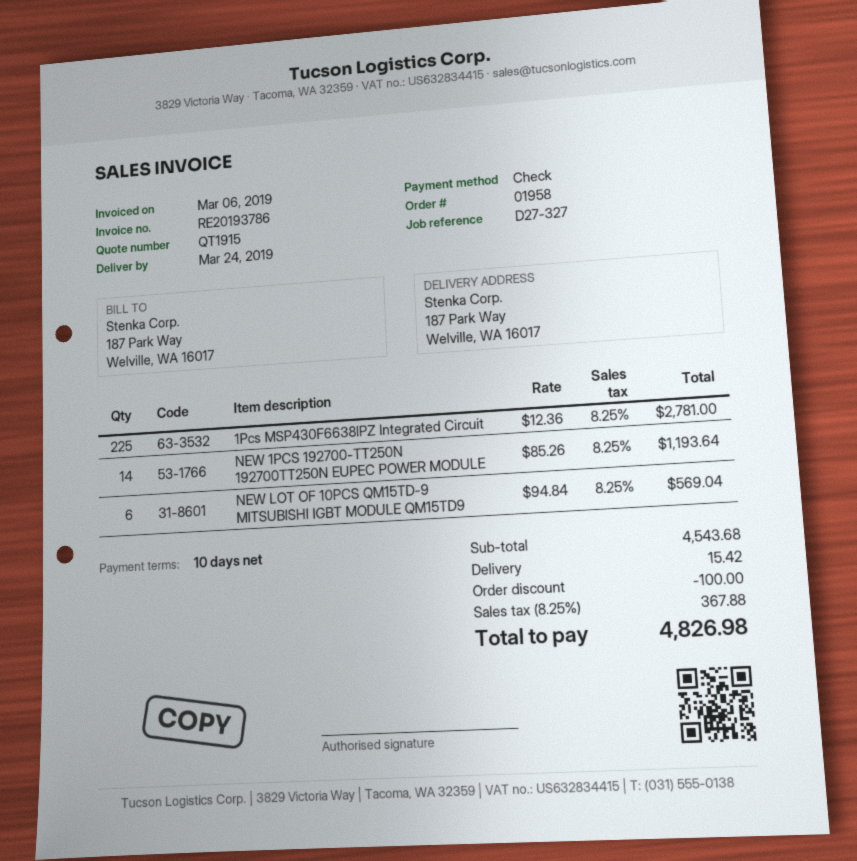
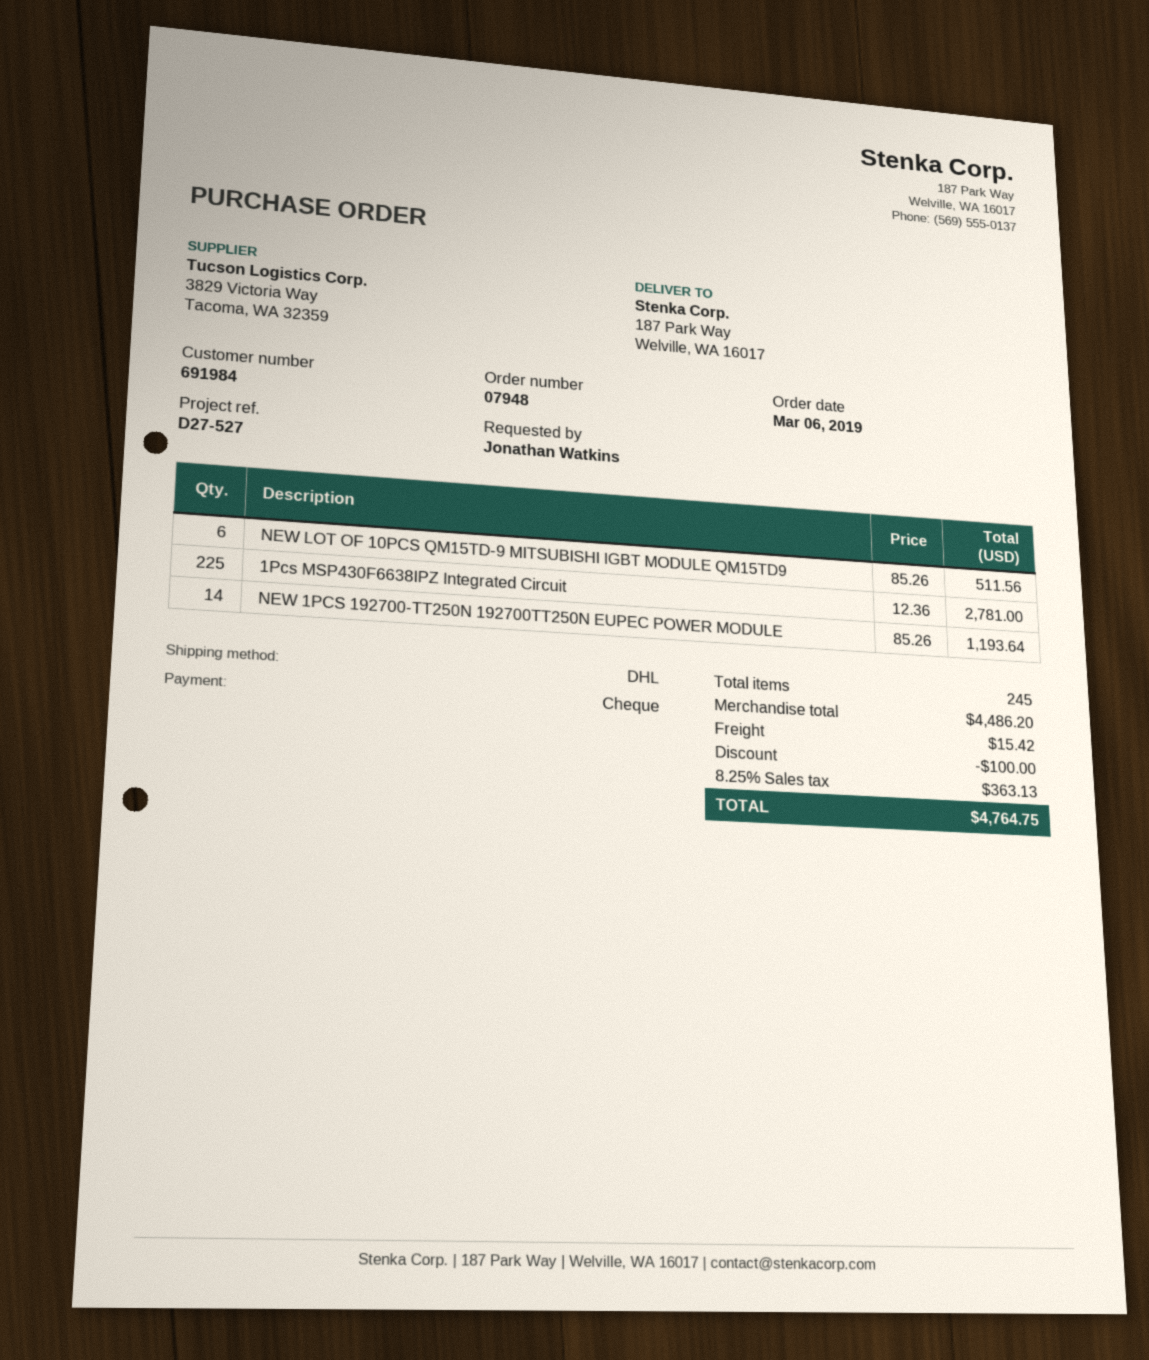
order number: 01958 -> 07948
reference: D27-327 -> D27-527
NEW LOT OF 10PCS QM15TD-9 MITSUBISHI IGBT MODULE QM15TD9: 6 x 94.84 = 569.04 -> 6 x 85.26 = 511.56
subtotal: 4543.68 -> 4486.20
tax: 8.25% = 367.88 -> 8.25% = 363.13
total: 4826.98 -> 4764.75

